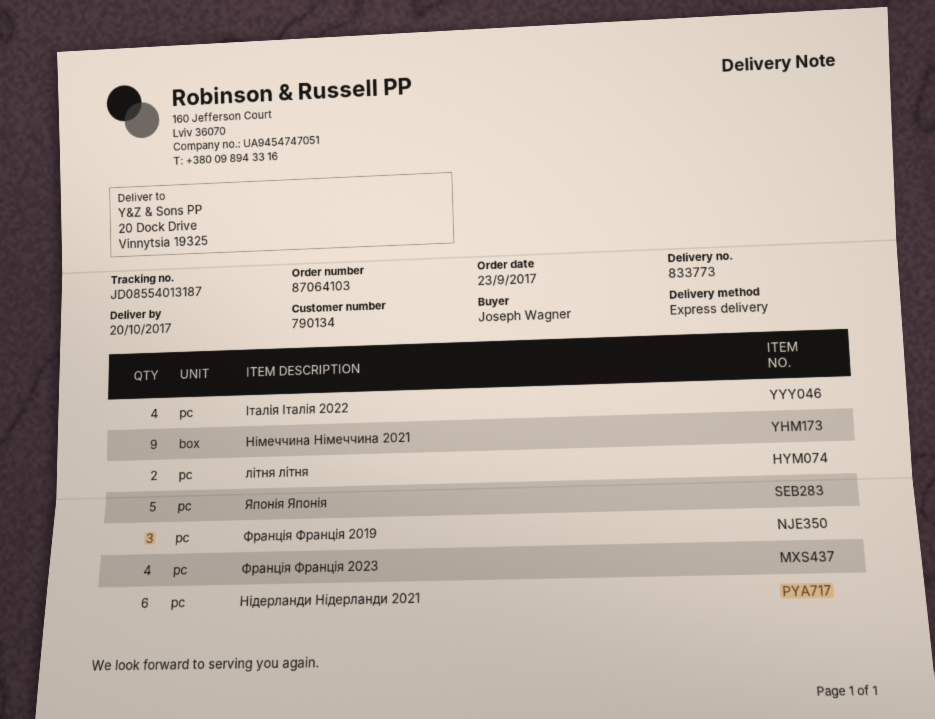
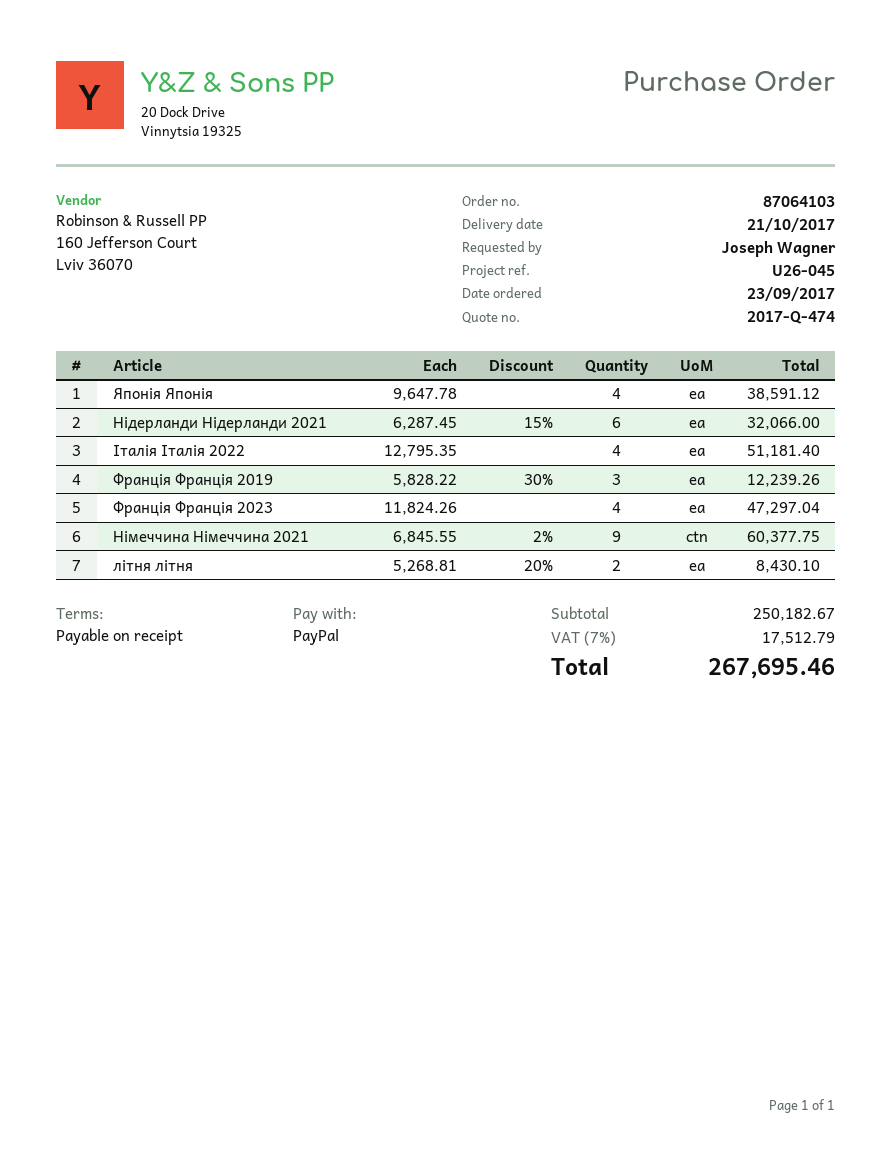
delivery date: 2017-10-20 -> 2017-10-21
Японія Японія: 5 -> 4

